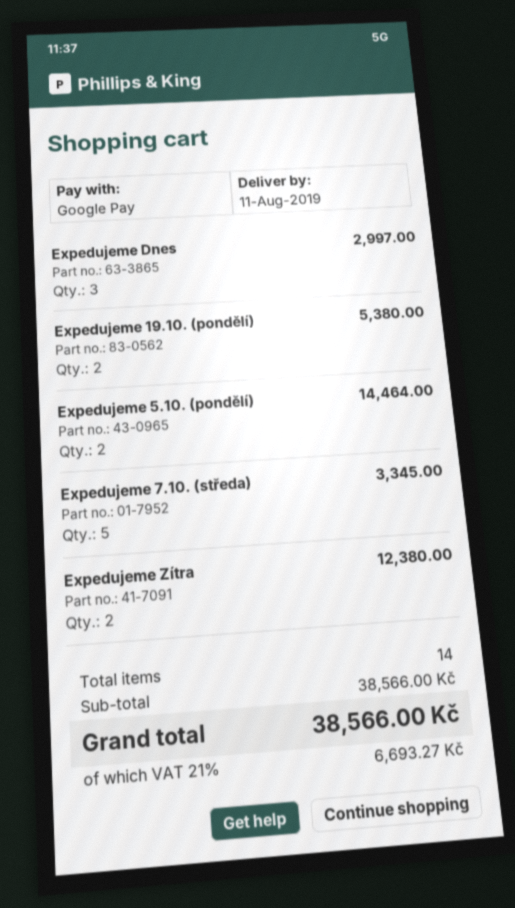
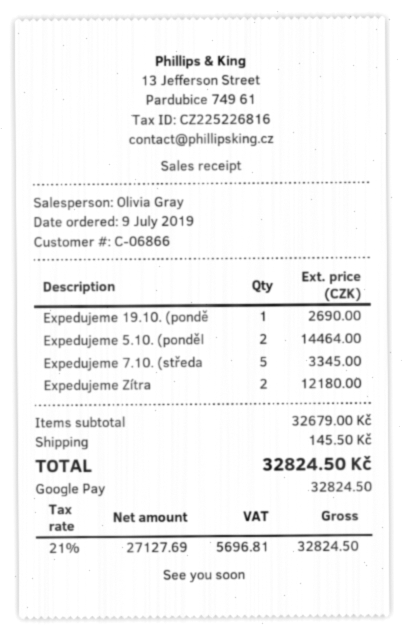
Expedujeme Dnes: 3 for 2997.00 -> none
Expedujeme 19.10. (pondělí): 2 for 5380.00 -> 1 for 2690.00
Expedujeme Zítra: 2 for 12380.00 -> 2 for 12180.00
subtotal: 38566.00 -> 32679.00
shipping: none -> 145.50
tax: 21% = 6693.27 -> 21% = 5696.81
total: 38566.00 -> 32824.50

